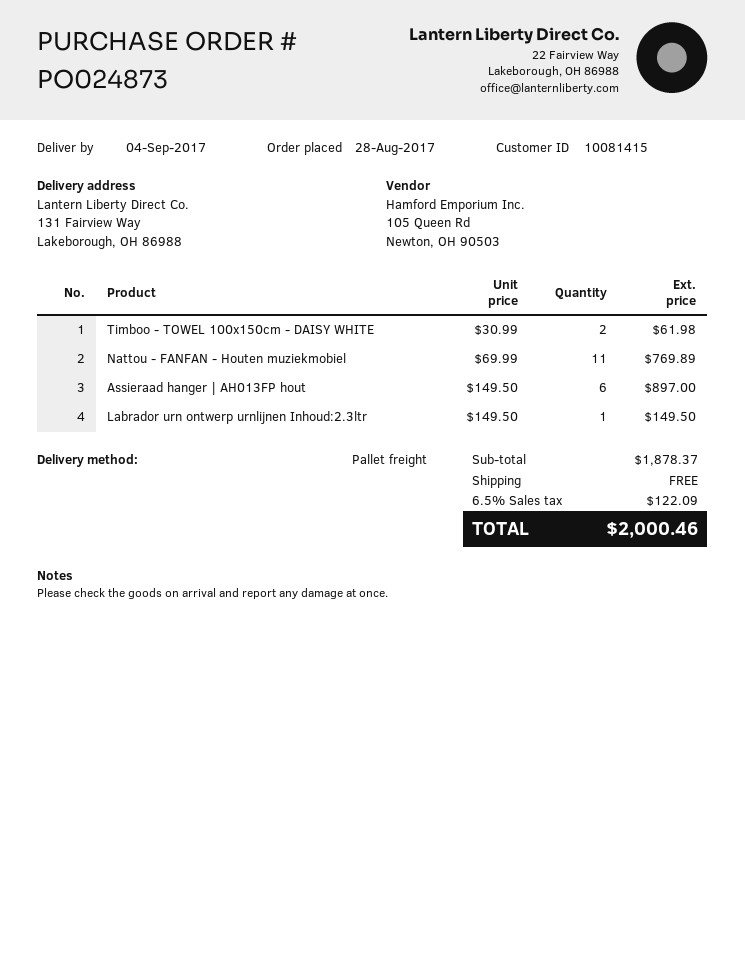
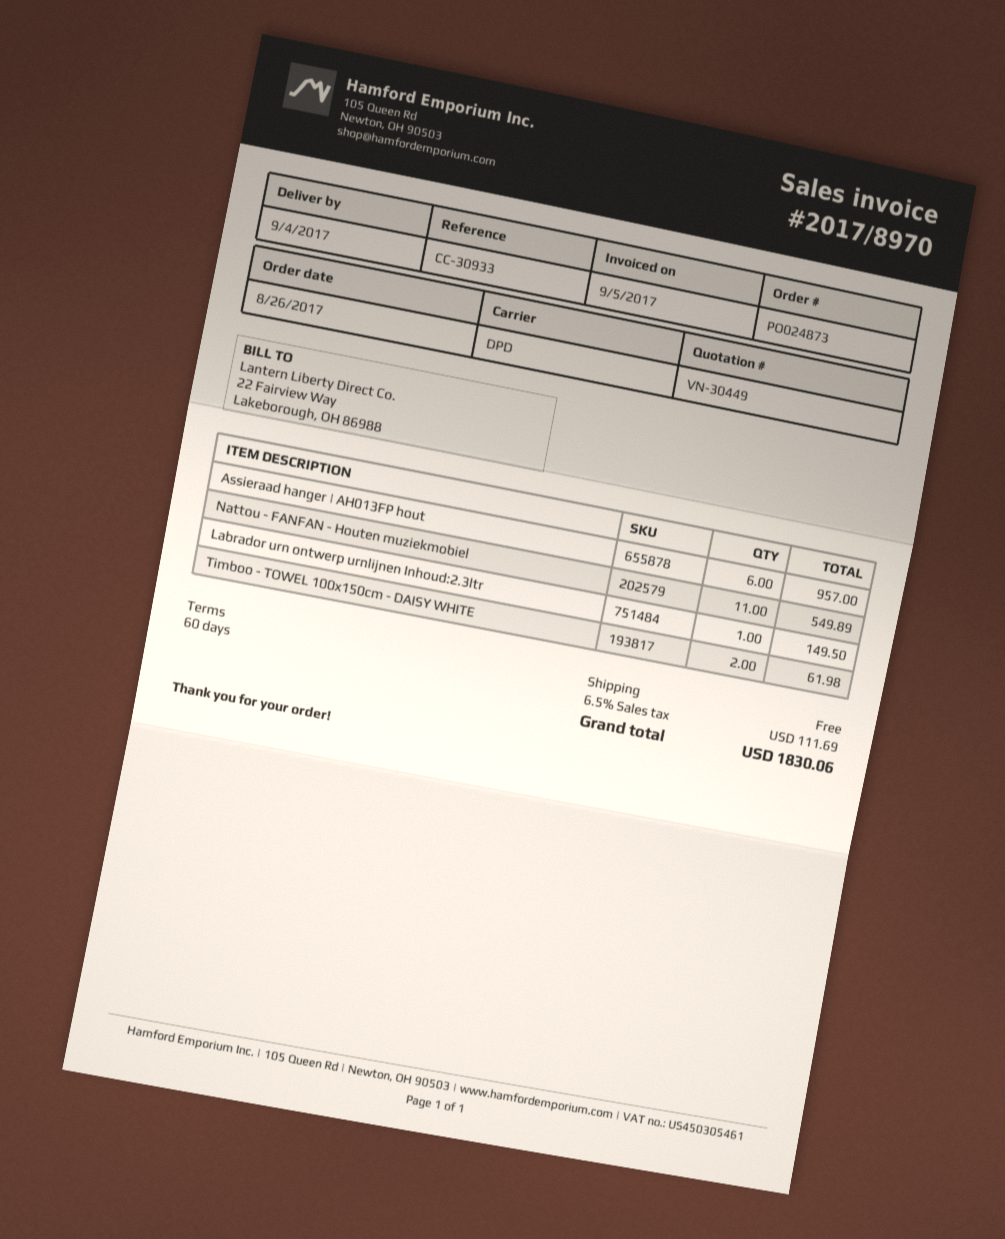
order date: 2017-08-28 -> 2017-08-26
shipping method: pallet freight -> DPD
Nattou - FANFAN - Houten muziekmobiel: 11 for 769.89 -> 11 for 549.89
Assieraad hanger | AH013FP hout: 6 for 897.00 -> 6 for 957.00
tax: 6.5% = 122.09 -> 6.5% = 111.69
total: 2000.46 -> 1830.06

